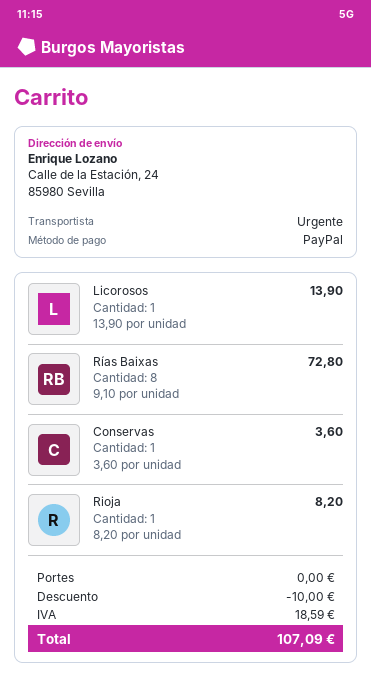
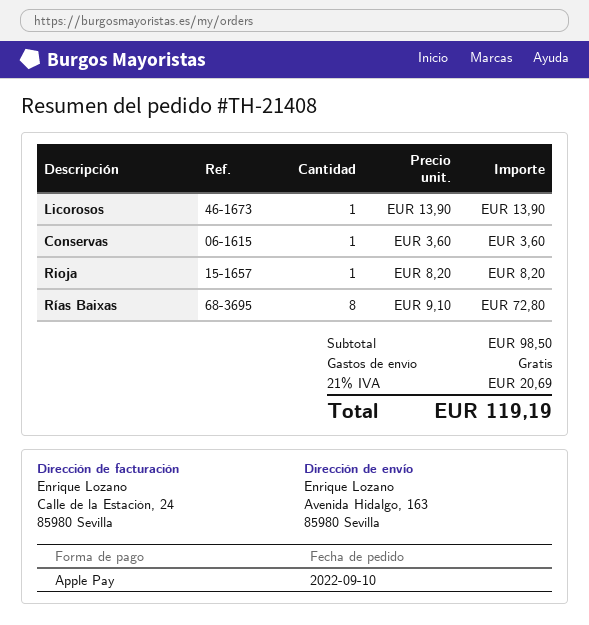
payment method: PayPal -> Apple Pay
ship to: Calle de la Estación, 24, 85980 Sevilla -> Avenida Hidalgo, 163, 85980 Sevilla
discount: 10.00 -> none
tax: 18.59 -> 20.69
total: 107.09 -> 119.19

